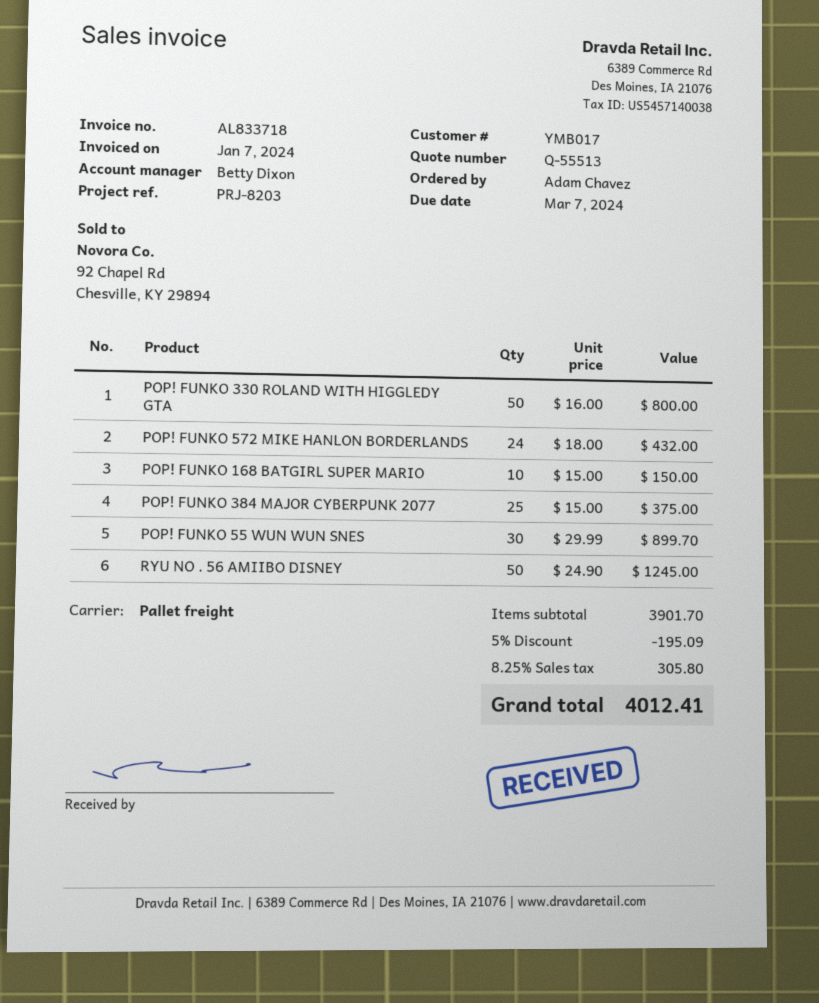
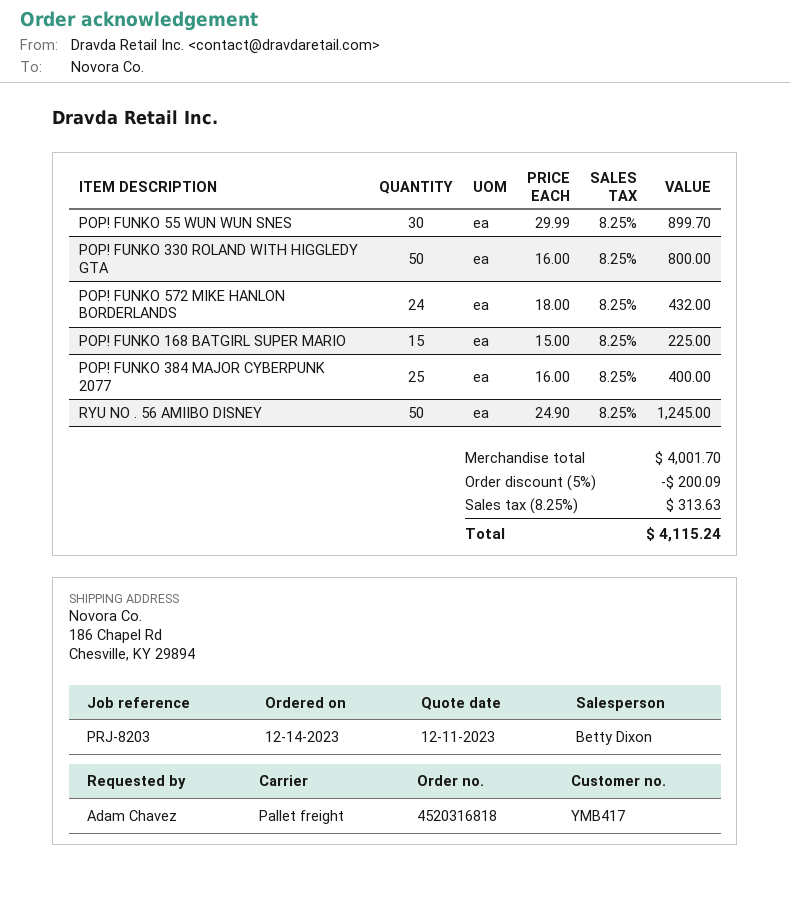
customer number: YMB017 -> YMB417
POP! FUNKO 168 BATGIRL SUPER MARIO: 10 x 15.00 = 150.00 -> 15 x 15.00 = 225.00
POP! FUNKO 384 MAJOR CYBERPUNK 2077: 25 x 15.00 = 375.00 -> 25 x 16.00 = 400.00
subtotal: 3901.70 -> 4001.70
discount: 5% = 195.09 -> 5% = 200.09
tax: 8.25% = 305.80 -> 8.25% = 313.63
total: 4012.41 -> 4115.24

